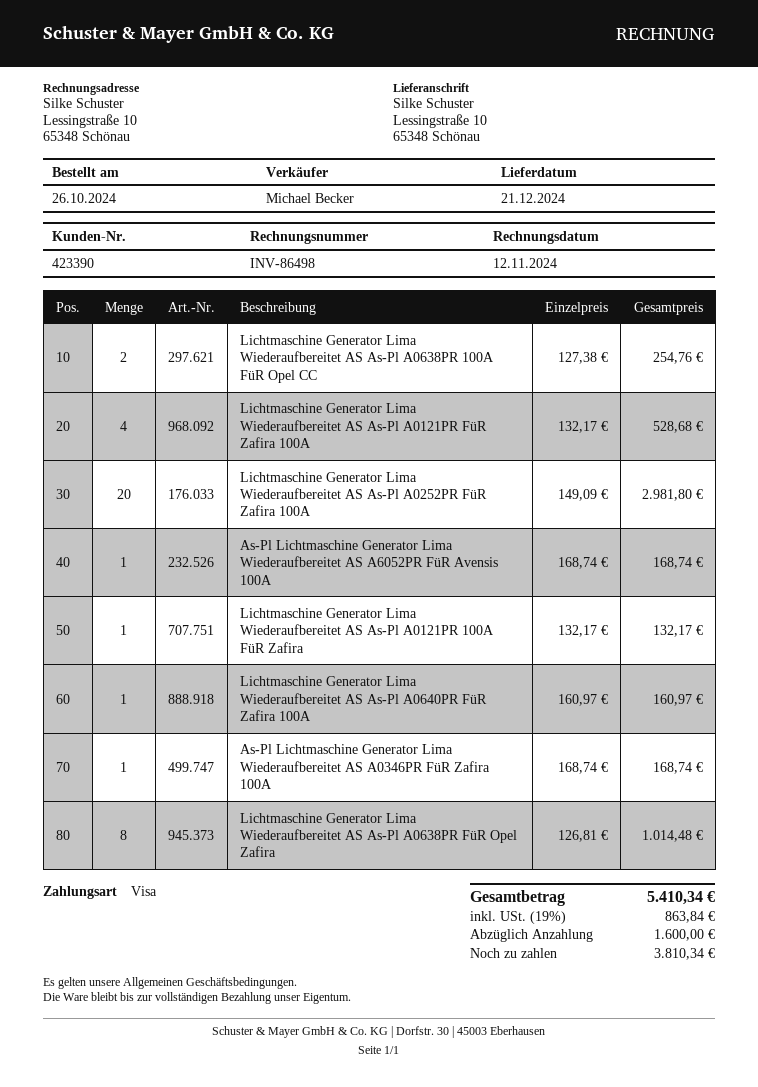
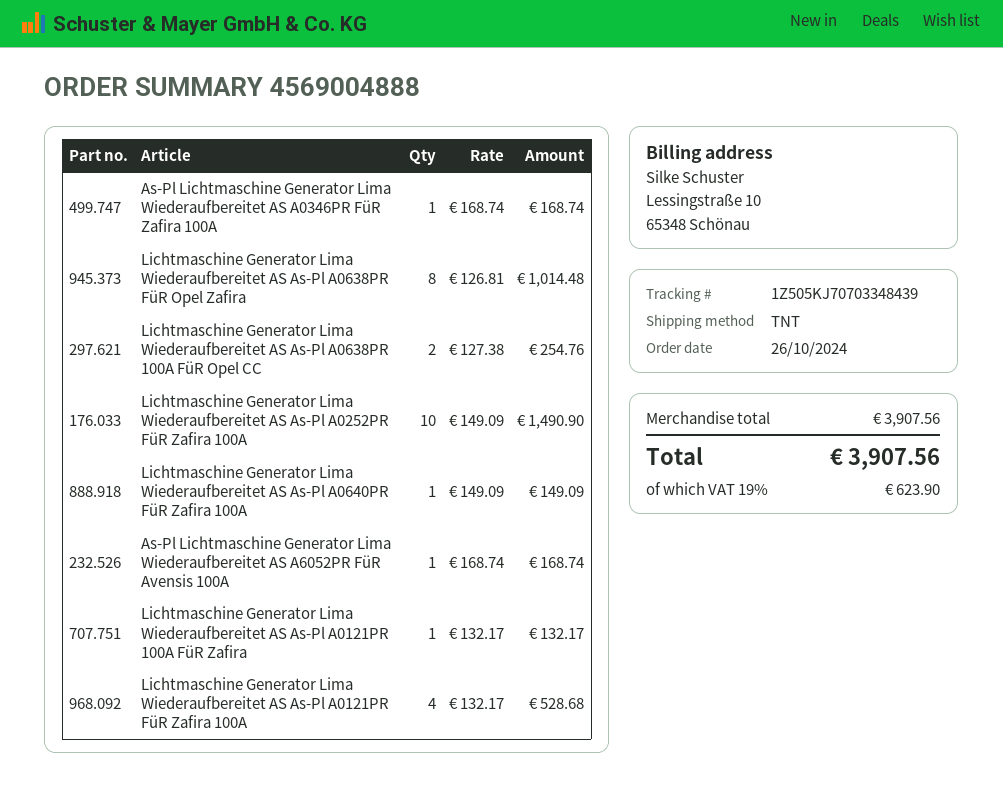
Lichtmaschine Generator Lima Wiederaufbereitet AS As-Pl A0252PR FüR Zafira 100A: 20 x 149.09 = 2981.80 -> 10 x 149.09 = 1490.90
Lichtmaschine Generator Lima Wiederaufbereitet AS As-Pl A0640PR FüR Zafira 100A: 1 x 160.97 = 160.97 -> 1 x 149.09 = 149.09
tax: 19% = 863.84 -> 19% = 623.90
total: 5410.34 -> 3907.56

